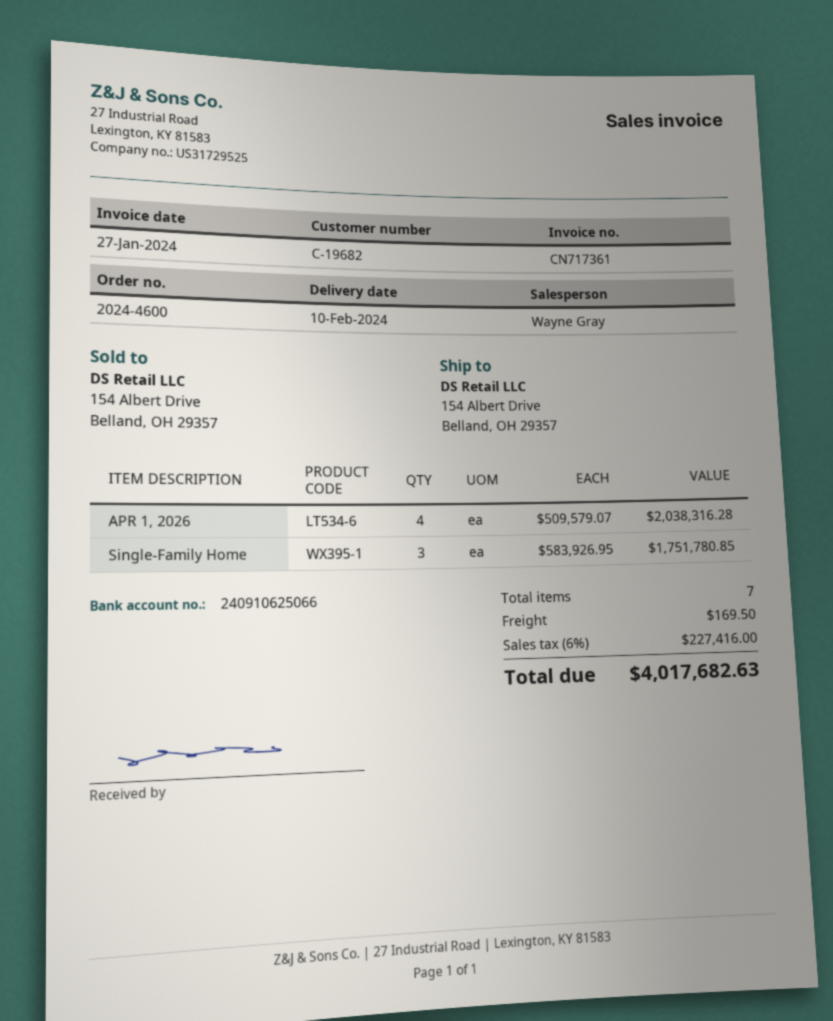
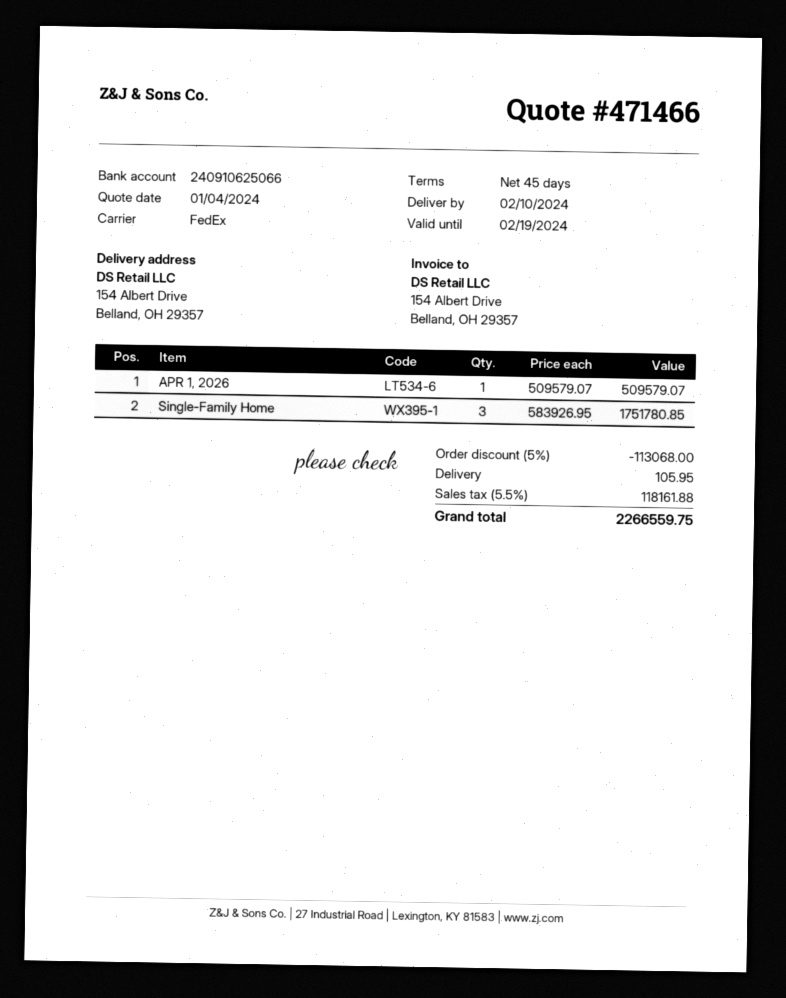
APR 1, 2026: 4 x 509579.07 = 2038316.28 -> 1 x 509579.07 = 509579.07
discount: none -> 5% = 113068.00
shipping: 169.50 -> 105.95
tax: 6% = 227416.00 -> 5.5% = 118161.88
total: 4017682.63 -> 2266559.75

